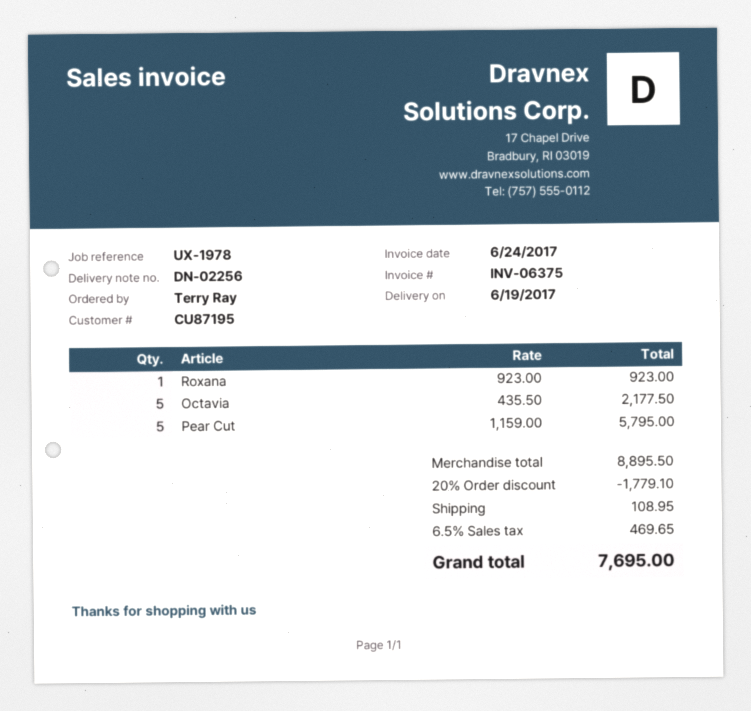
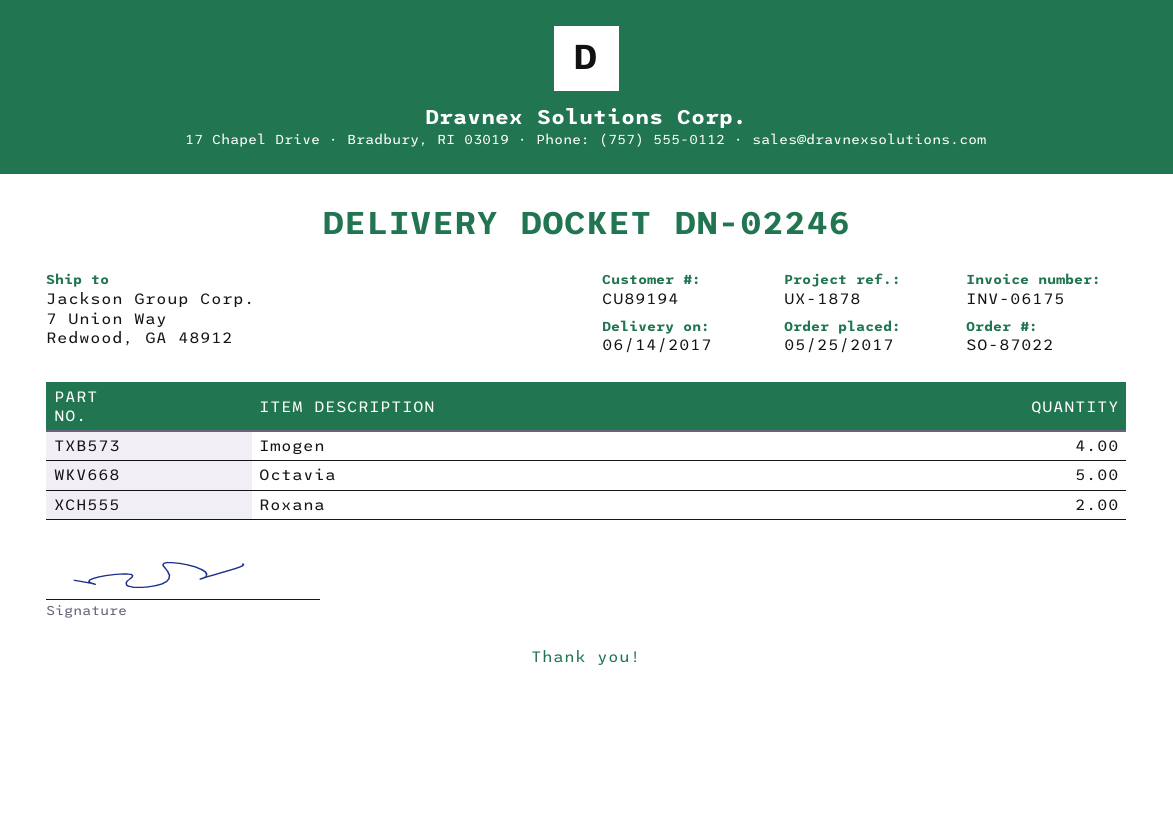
delivery note number: DN-02256 -> DN-02246
delivery date: 2017-06-19 -> 2017-06-14
invoice number: INV-06375 -> INV-06175
customer number: CU87195 -> CU89194
reference: UX-1978 -> UX-1878
Roxana: 1 -> 2
Pear Cut: 5 -> none
Imogen: none -> 4

